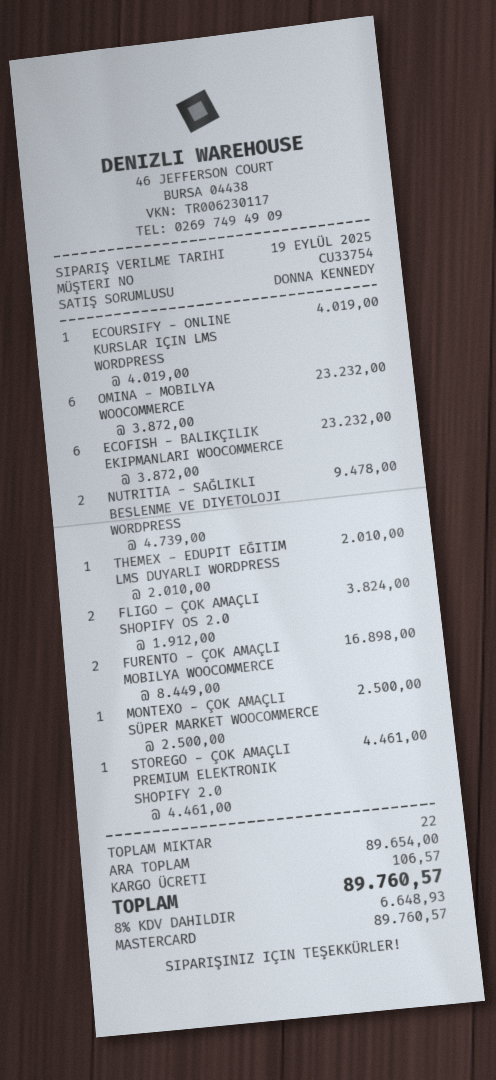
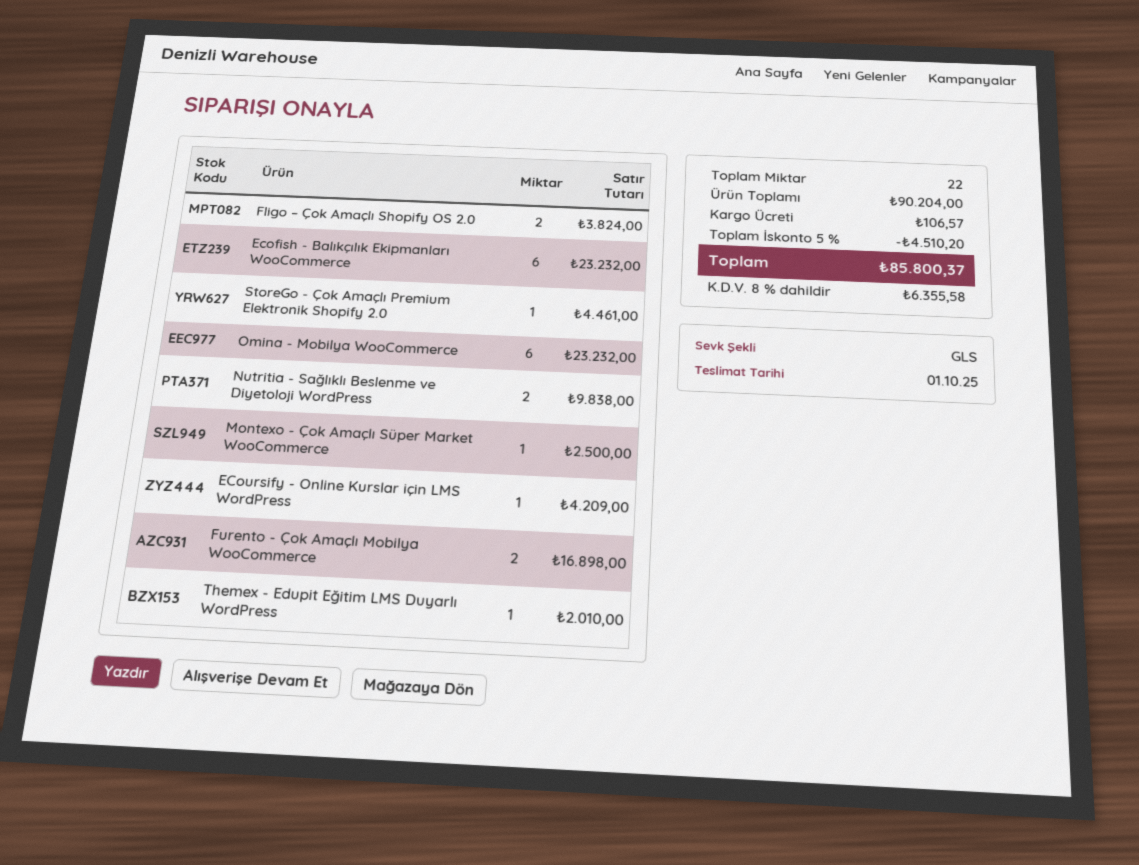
ECOURSIFY - ONLINE KURSLAR IÇIN LMS WORDPRESS: 1 for 4019.00 -> 1 for 4209.00
NUTRITIA - SAĞLIKLI BESLENME VE DIYETOLOJI WORDPRESS: 2 for 9478.00 -> 2 for 9838.00
subtotal: 89654.00 -> 90204.00
discount: none -> 5% = 4510.20
tax: 8% = 6648.93 -> 8% = 6355.58
total: 89760.57 -> 85800.37

